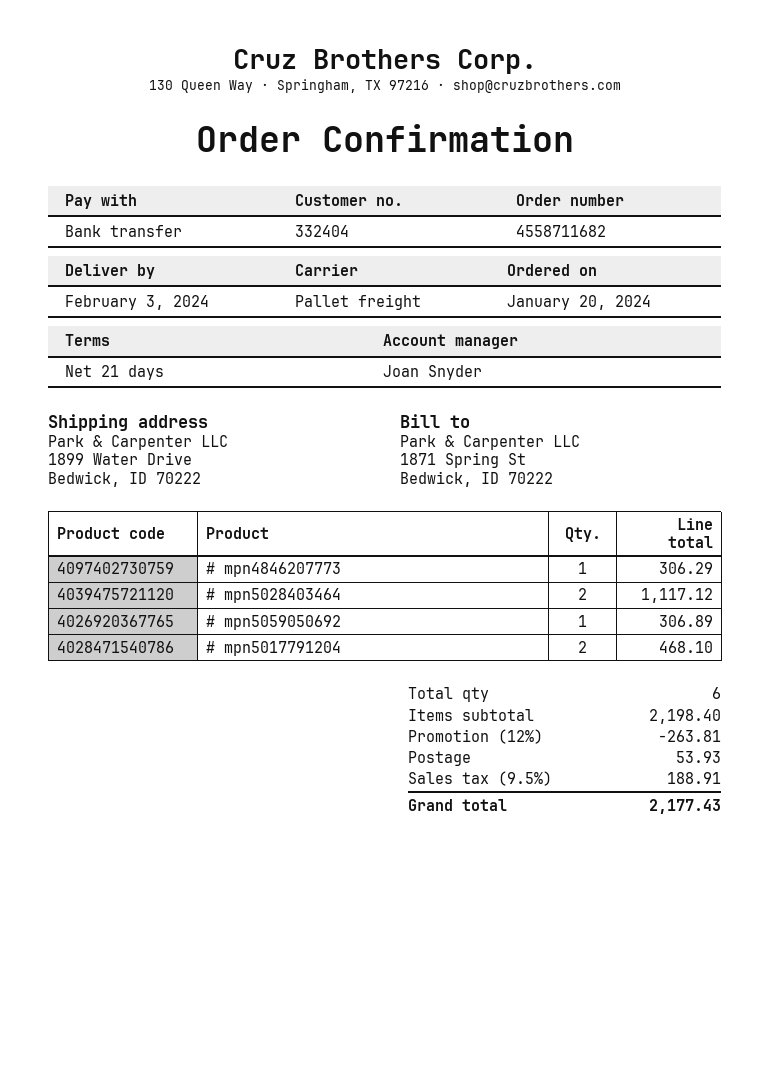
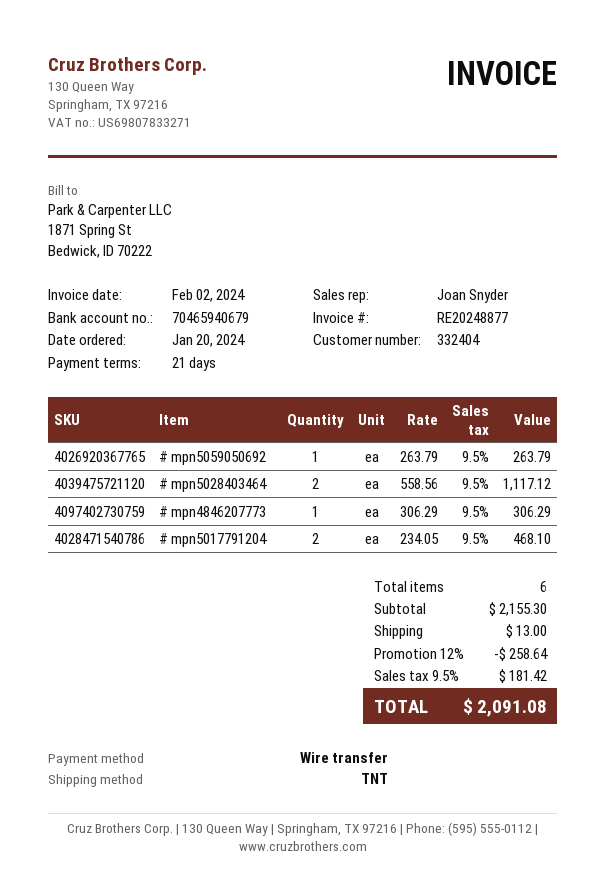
shipping method: pallet freight -> TNT
# mpn5059050692: 1 for 306.89 -> 1 for 263.79
subtotal: 2198.40 -> 2155.30
discount: 12% = 263.81 -> 12% = 258.64
shipping: 53.93 -> 13.00
tax: 9.5% = 188.91 -> 9.5% = 181.42
total: 2177.43 -> 2091.08

